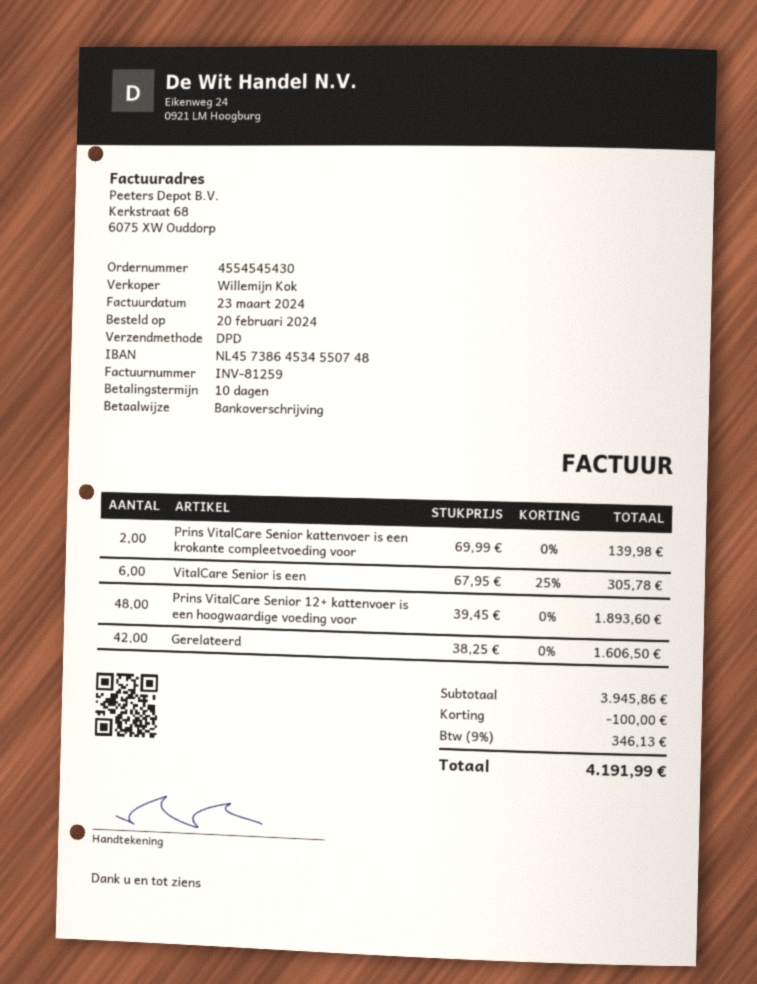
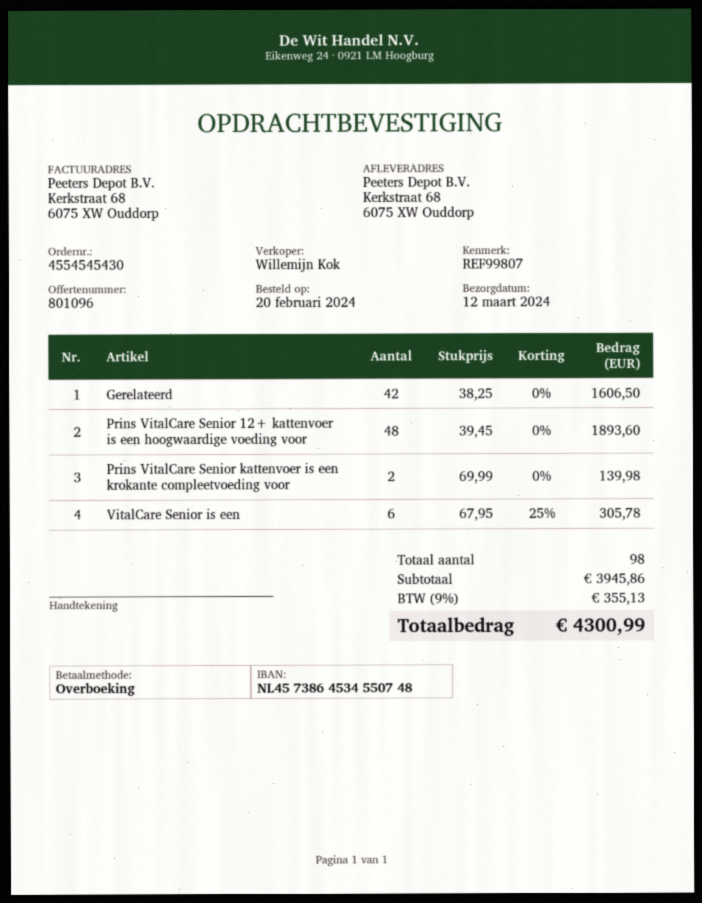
discount: 100.00 -> none
tax: 9% = 346.13 -> 9% = 355.13
total: 4191.99 -> 4300.99

